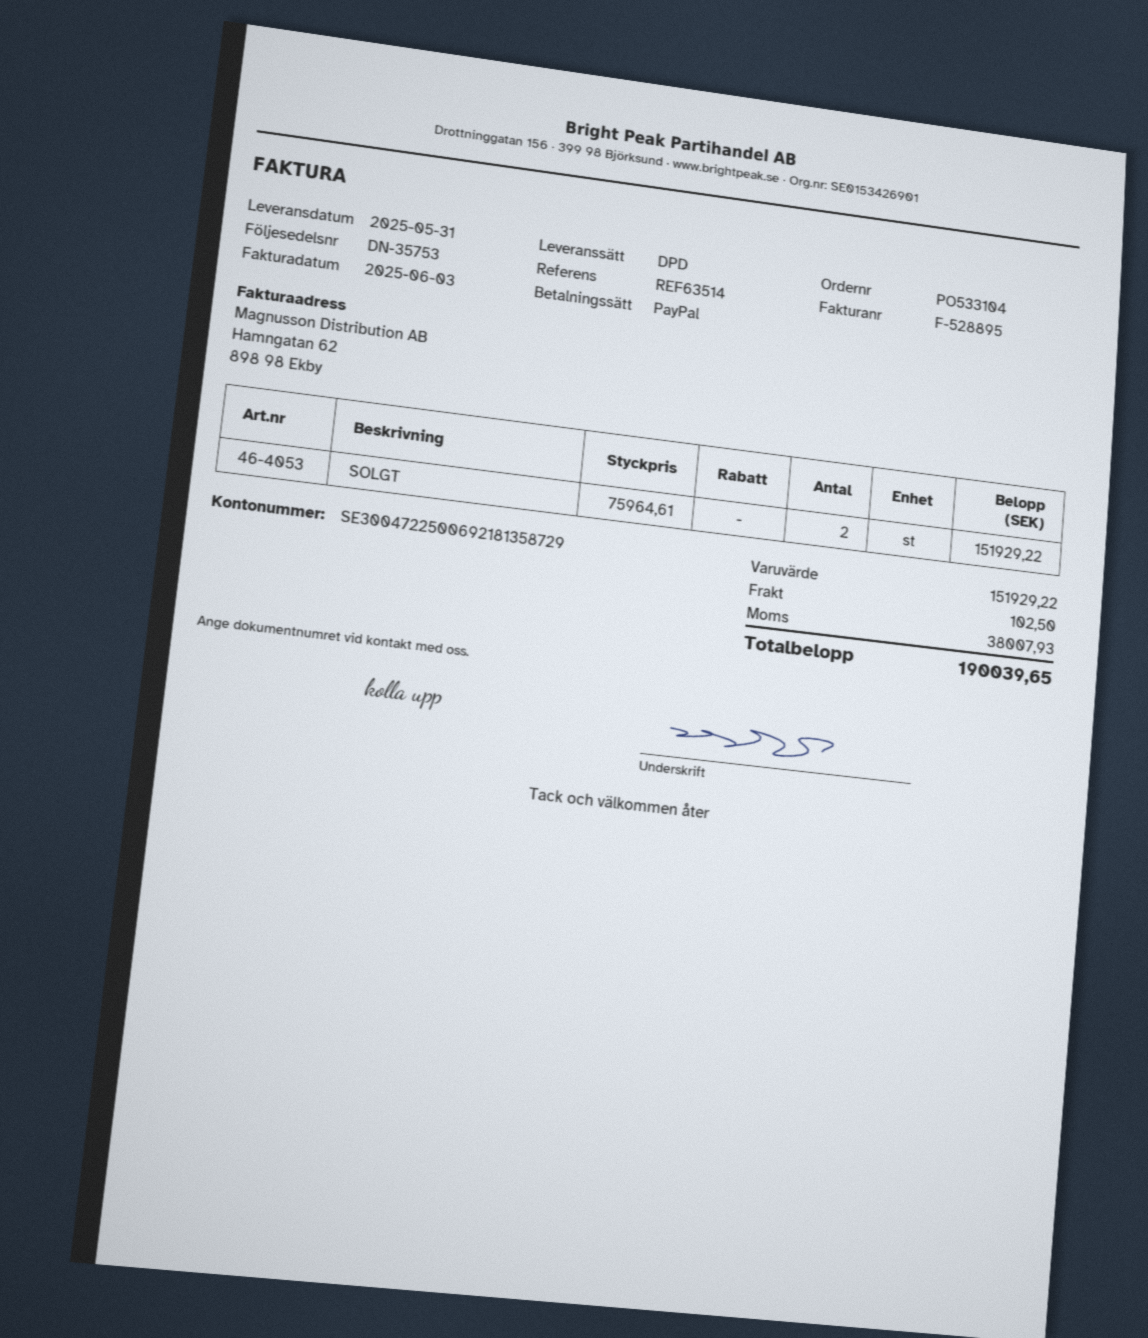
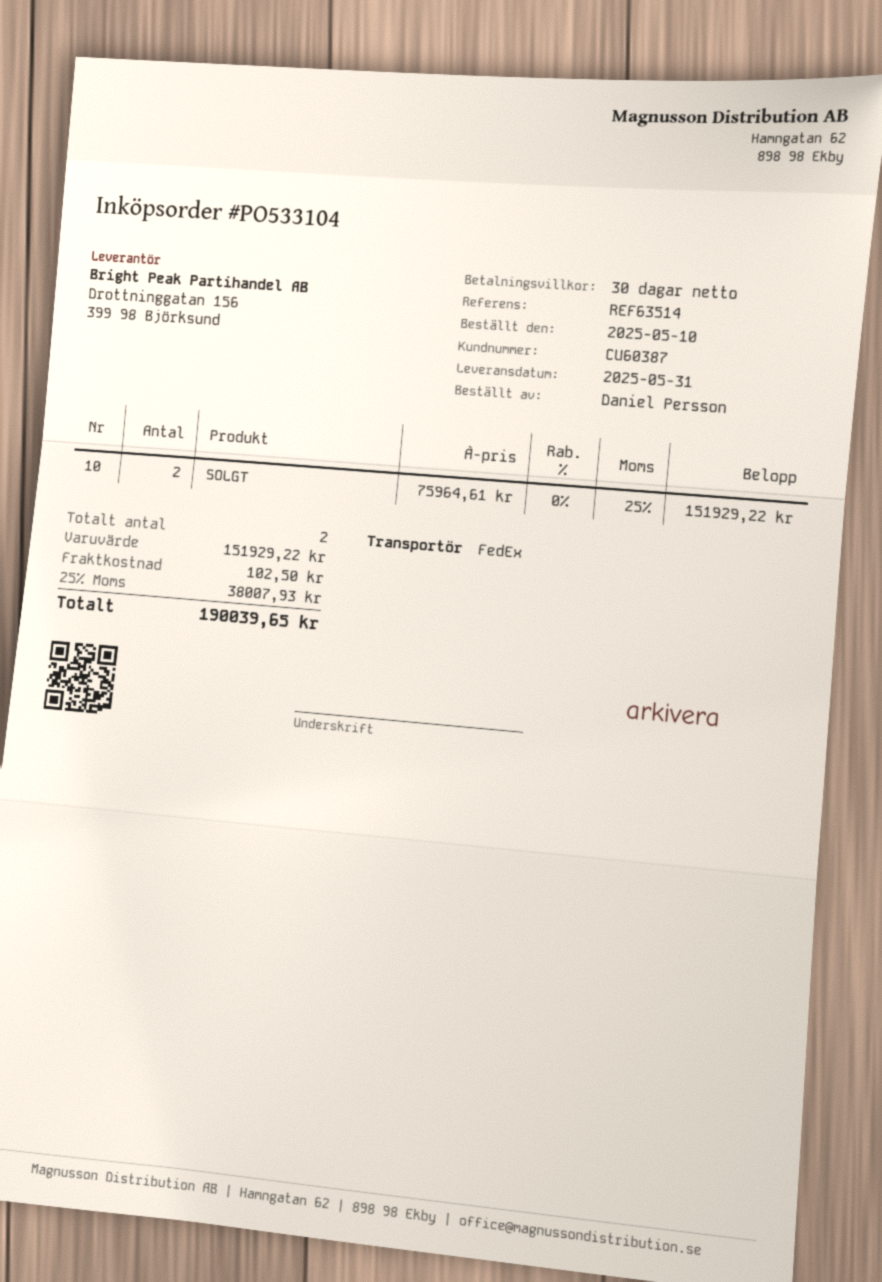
shipping method: DPD -> FedEx

